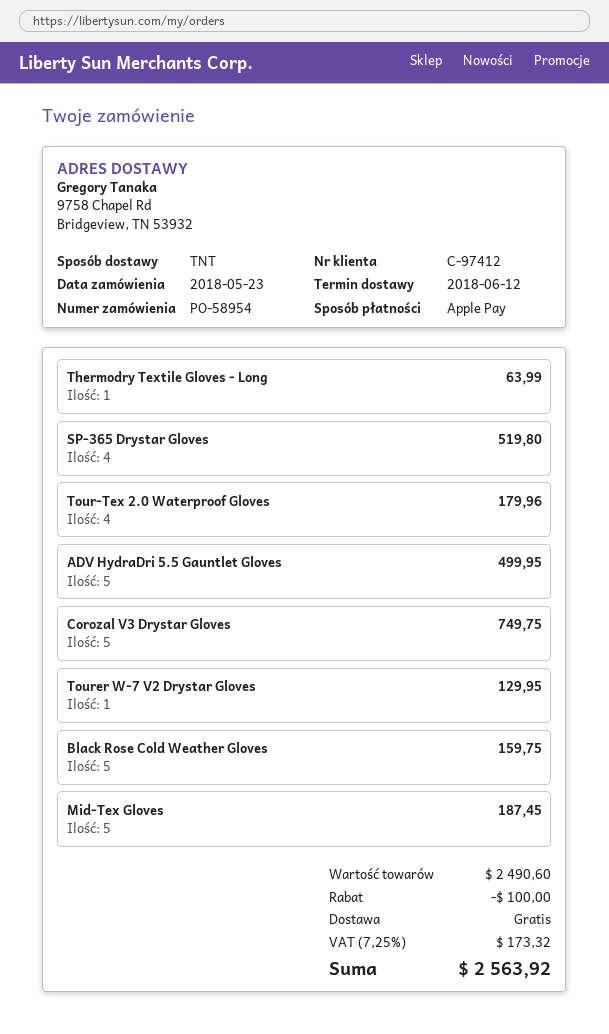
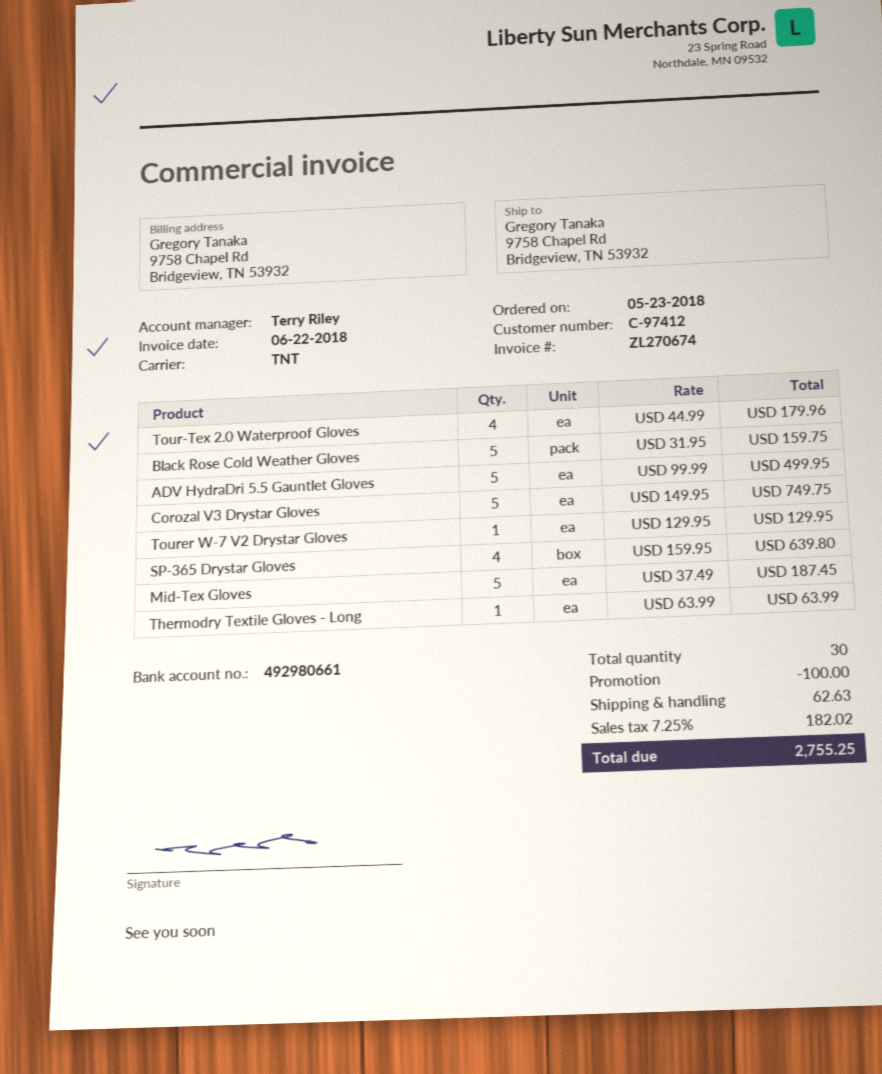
SP-365 Drystar Gloves: 4 for 519.80 -> 4 for 639.80
shipping: 0.00 -> 62.63
tax: 7.25% = 173.32 -> 7.25% = 182.02
total: 2563.92 -> 2755.25

